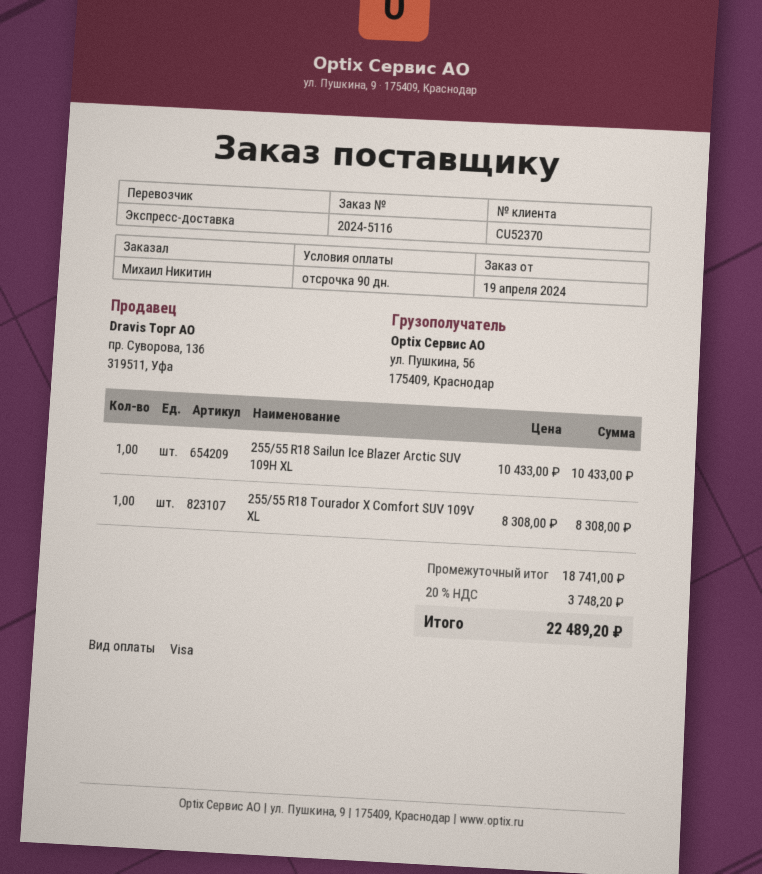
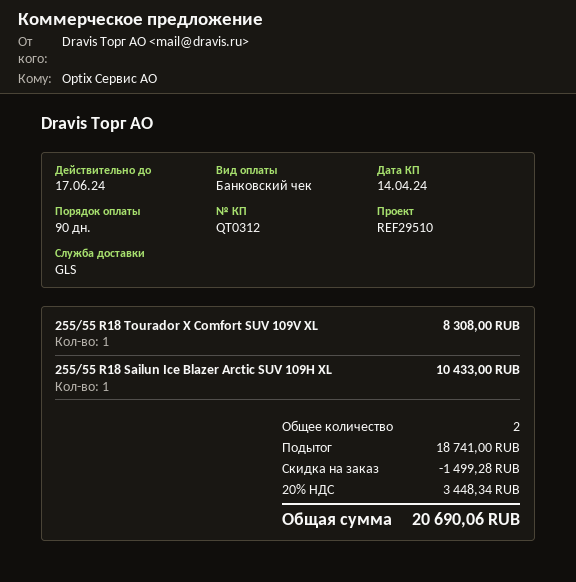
payment method: Visa -> cheque
shipping method: express -> GLS
discount: none -> 1499.28
tax: 20% = 3748.20 -> 20% = 3448.34
total: 22489.20 -> 20690.06

